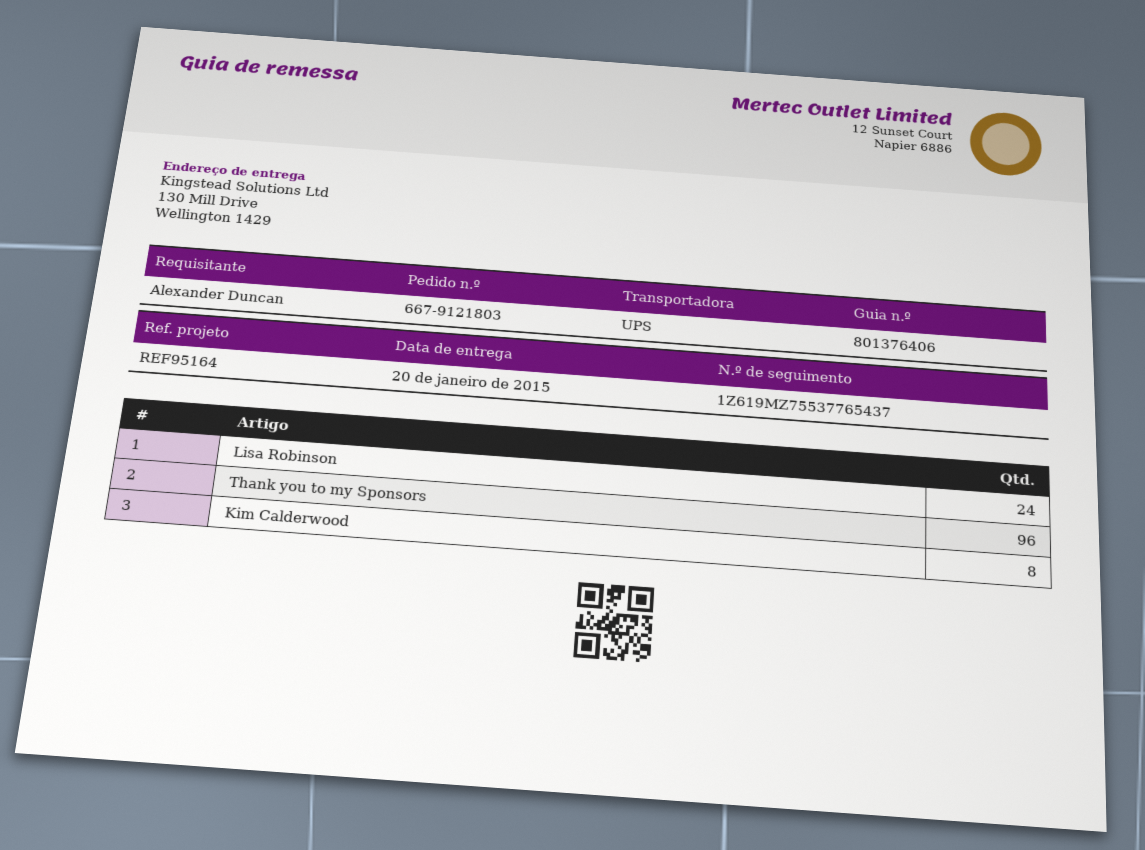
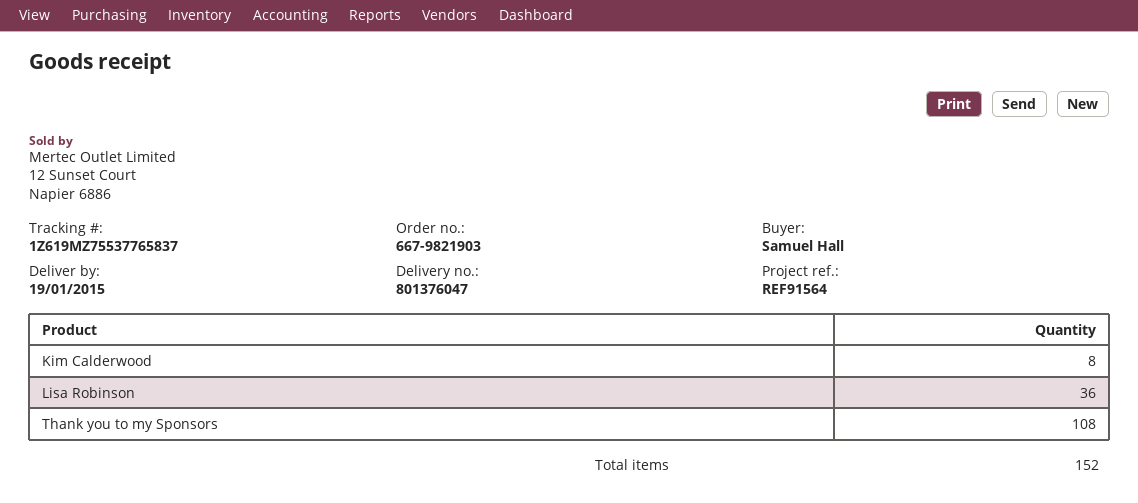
order number: 667-9121803 -> 667-9821903
delivery note number: 801376406 -> 801376047
delivery date: 2015-01-20 -> 2015-01-19
reference: REF95164 -> REF91564
ordered by: Alexander Duncan -> Samuel Hall
tracking number: 1Z619MZ75537765437 -> 1Z619MZ75537765837
Lisa Robinson: 24 -> 36
Thank you to my Sponsors: 96 -> 108

